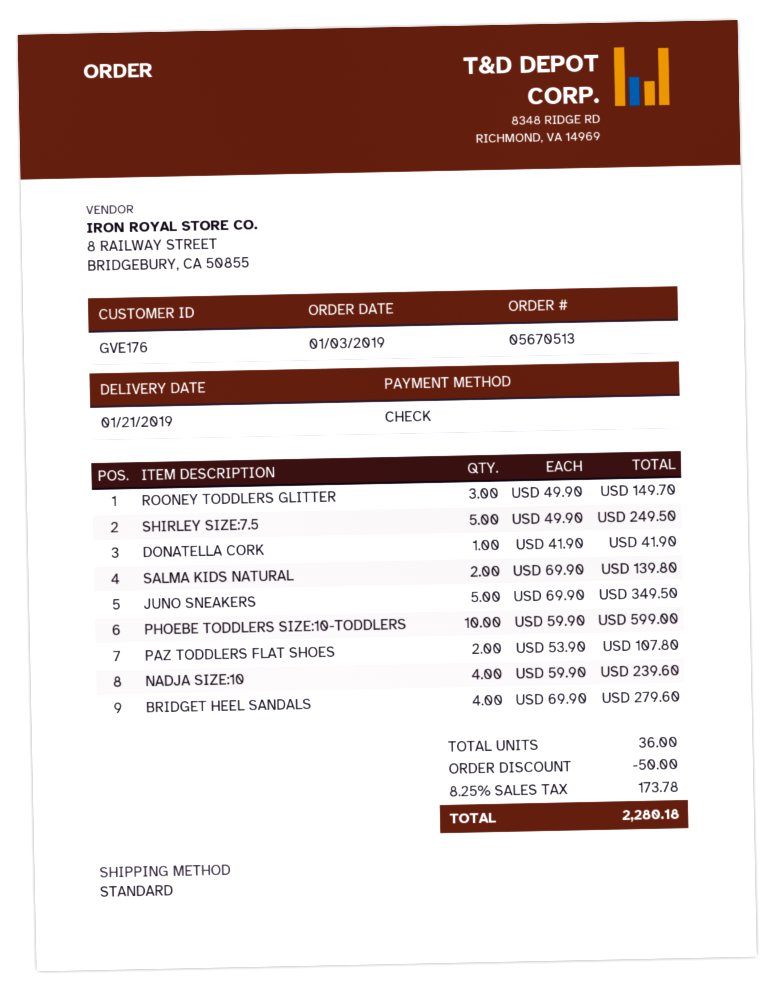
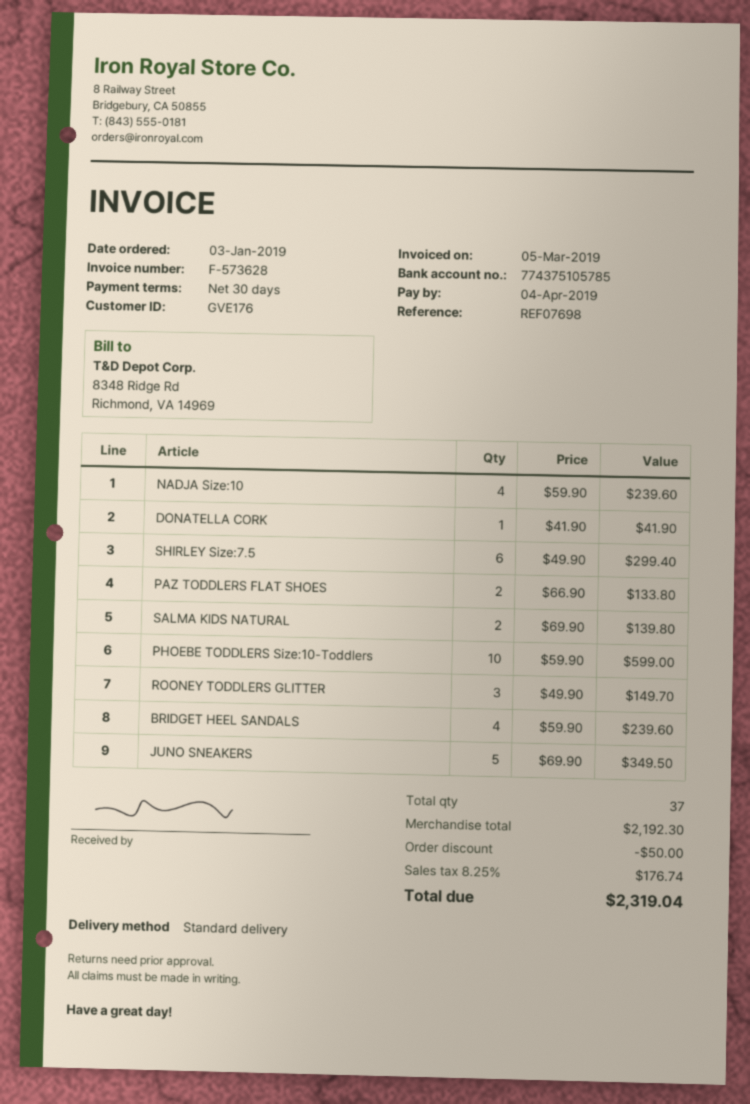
SHIRLEY SIZE:7.5: 5 x 49.90 = 249.50 -> 6 x 49.90 = 299.40
PAZ TODDLERS FLAT SHOES: 2 x 53.90 = 107.80 -> 2 x 66.90 = 133.80
BRIDGET HEEL SANDALS: 4 x 69.90 = 279.60 -> 4 x 59.90 = 239.60
total quantity: 36 -> 37
tax: 8.25% = 173.78 -> 8.25% = 176.74
total: 2280.18 -> 2319.04

